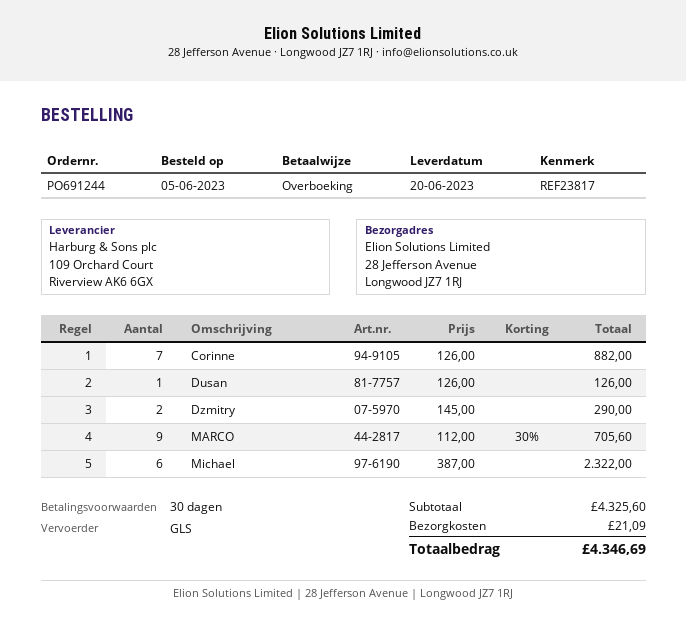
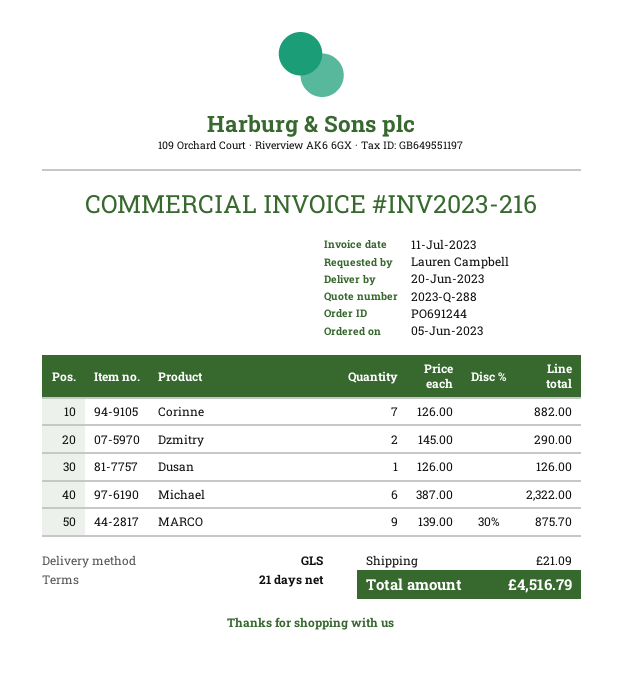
payment terms: 30 days -> 21 days
MARCO: 9 x 112.00 - 30% = 705.60 -> 9 x 139.00 - 30% = 875.70
total: 4346.69 -> 4516.79

